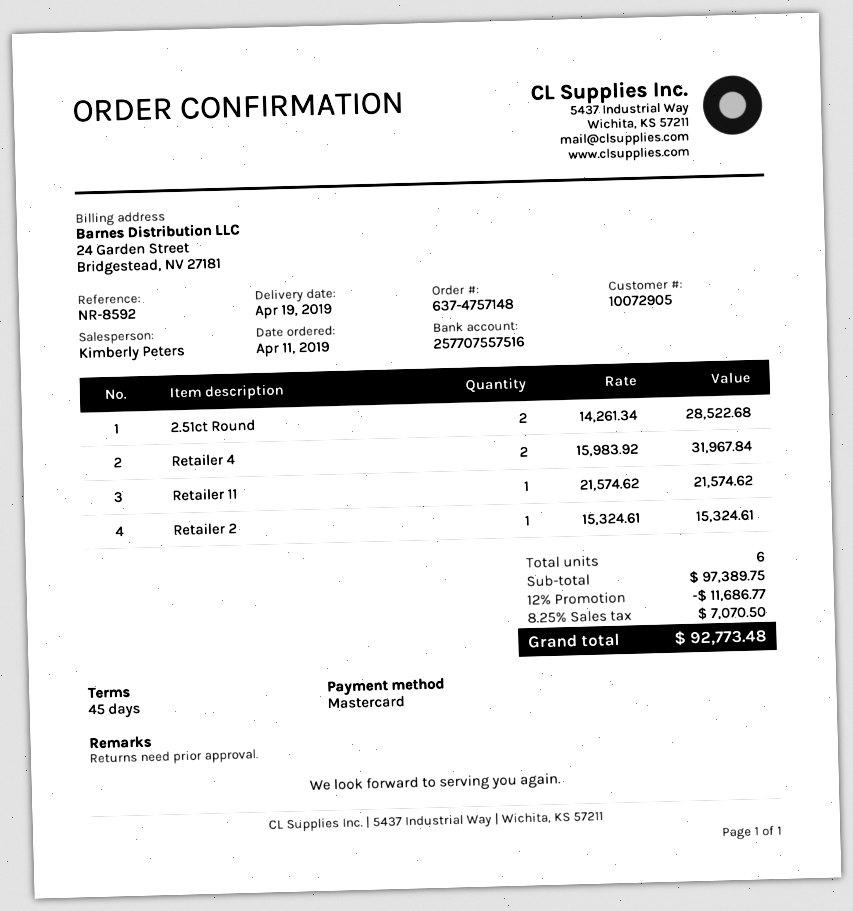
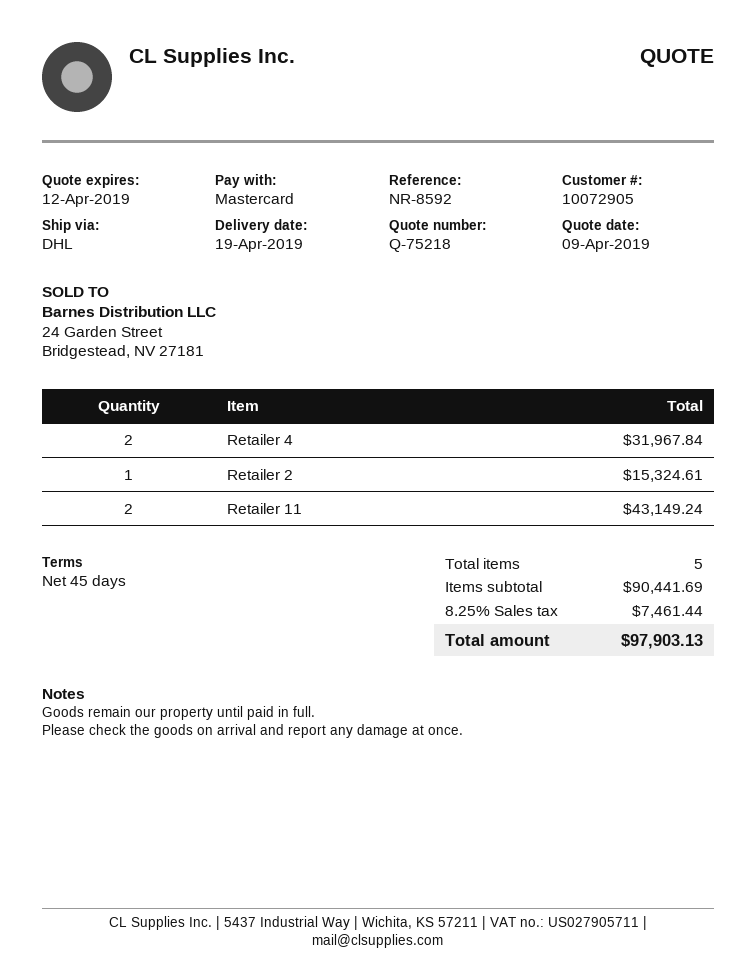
2.51ct Round: 2 for 28522.68 -> none
Retailer 11: 1 for 21574.62 -> 2 for 43149.24
total quantity: 6 -> 5
subtotal: 97389.75 -> 90441.69
discount: 12% = 11686.77 -> none
tax: 8.25% = 7070.50 -> 8.25% = 7461.44
total: 92773.48 -> 97903.13

